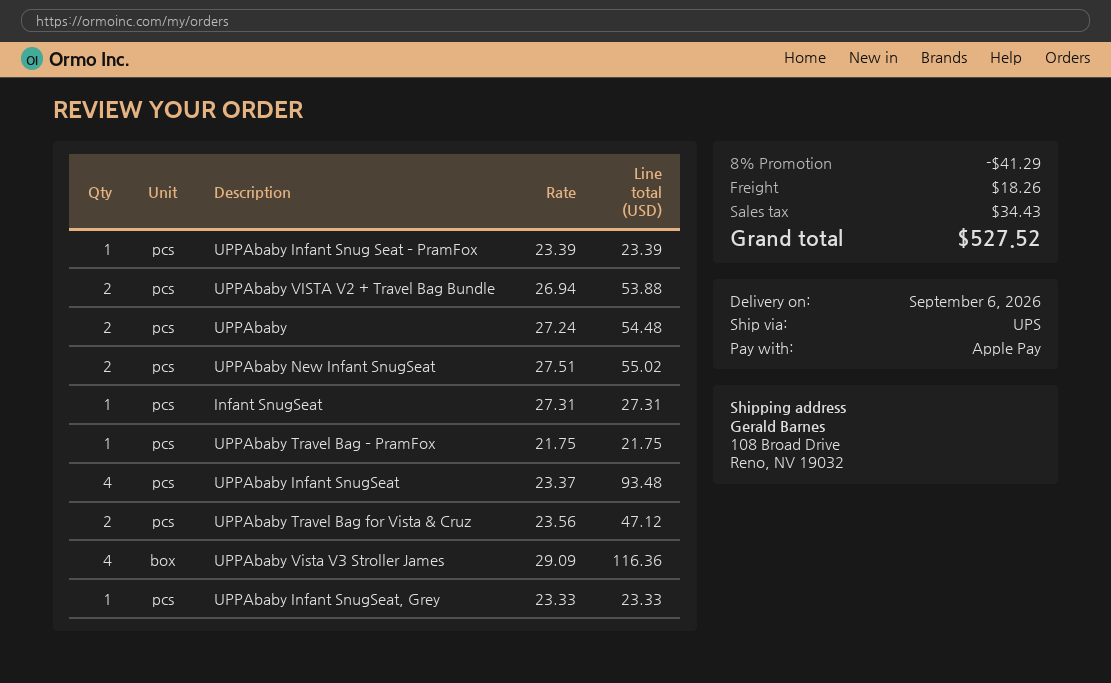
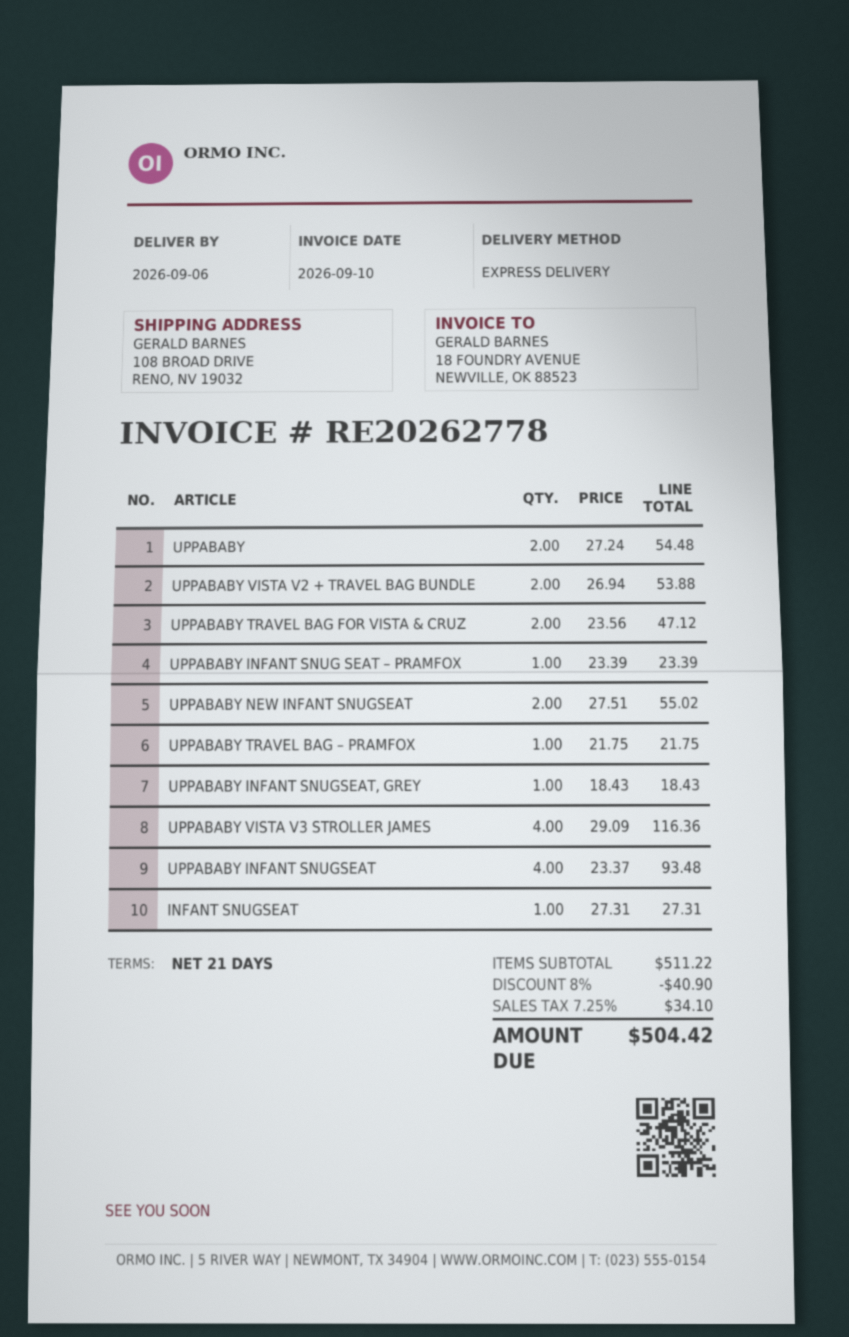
shipping method: UPS -> express
UPPAbaby Infant SnugSeat, Grey: 1 x 23.33 = 23.33 -> 1 x 18.43 = 18.43
discount: 8% = 41.29 -> 8% = 40.90
shipping: 18.26 -> none
tax: 34.43 -> 34.10
total: 527.52 -> 504.42

